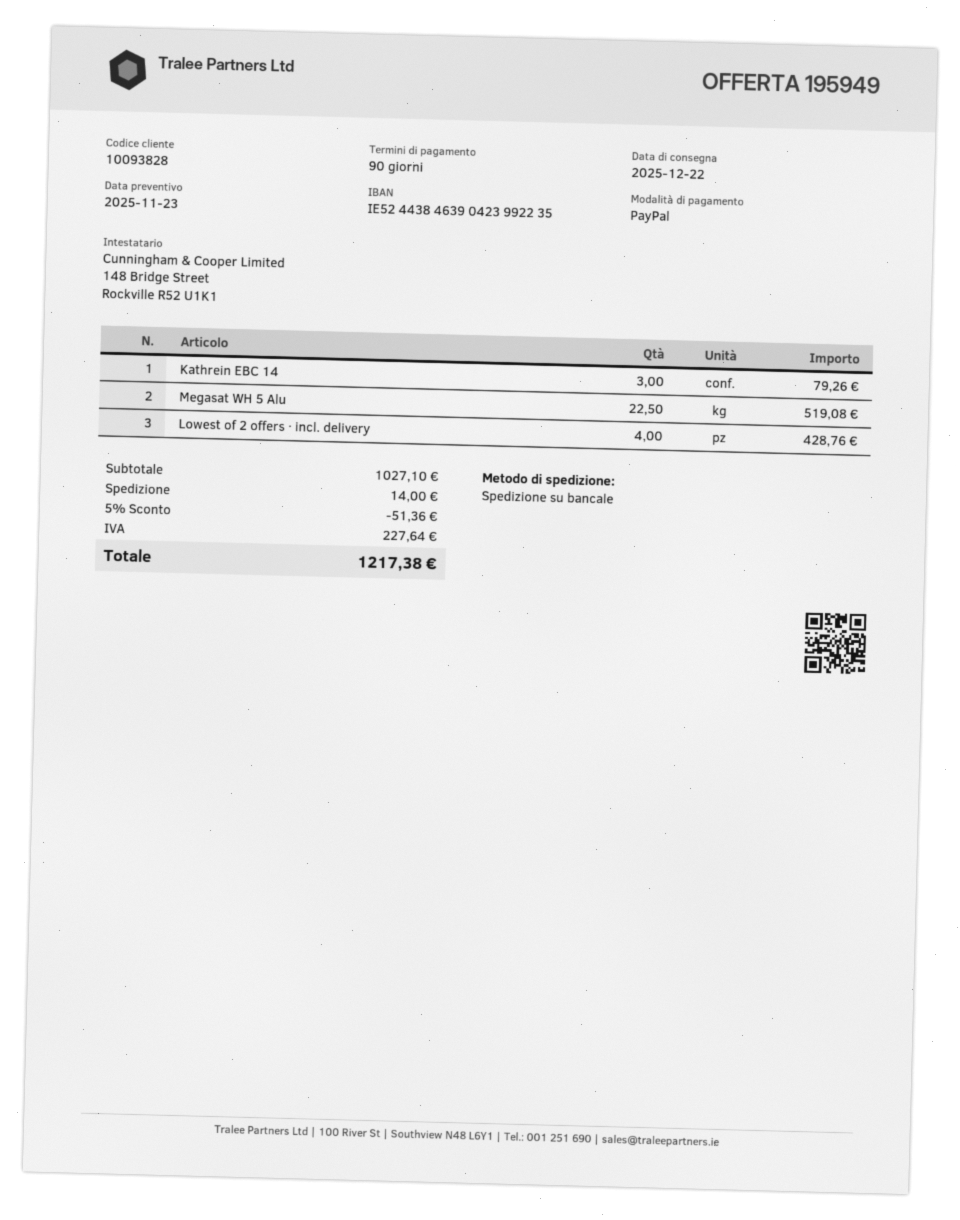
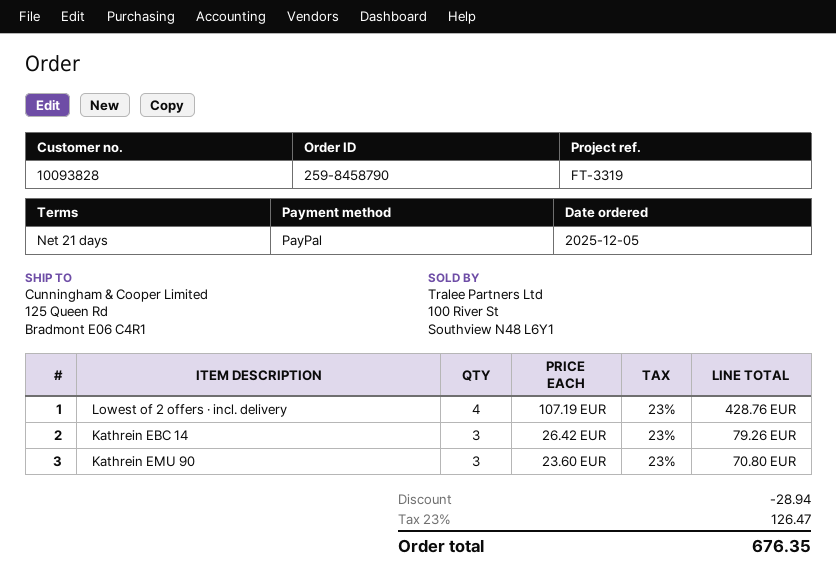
payment terms: 90 days -> 21 days
Megasat WH 5 Alu: 22.5 for 519.08 -> none
Kathrein EMU 90: none -> 3 for 70.80
discount: 51.36 -> 28.94
shipping: 14.00 -> none
tax: 227.64 -> 126.47
total: 1217.38 -> 676.35

